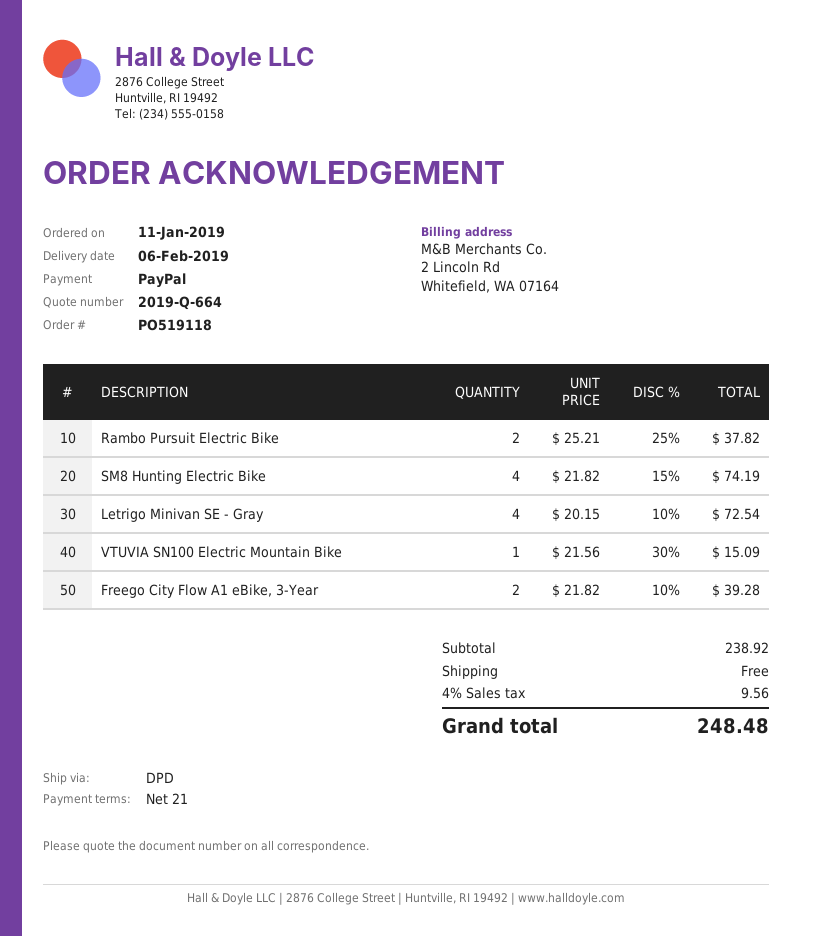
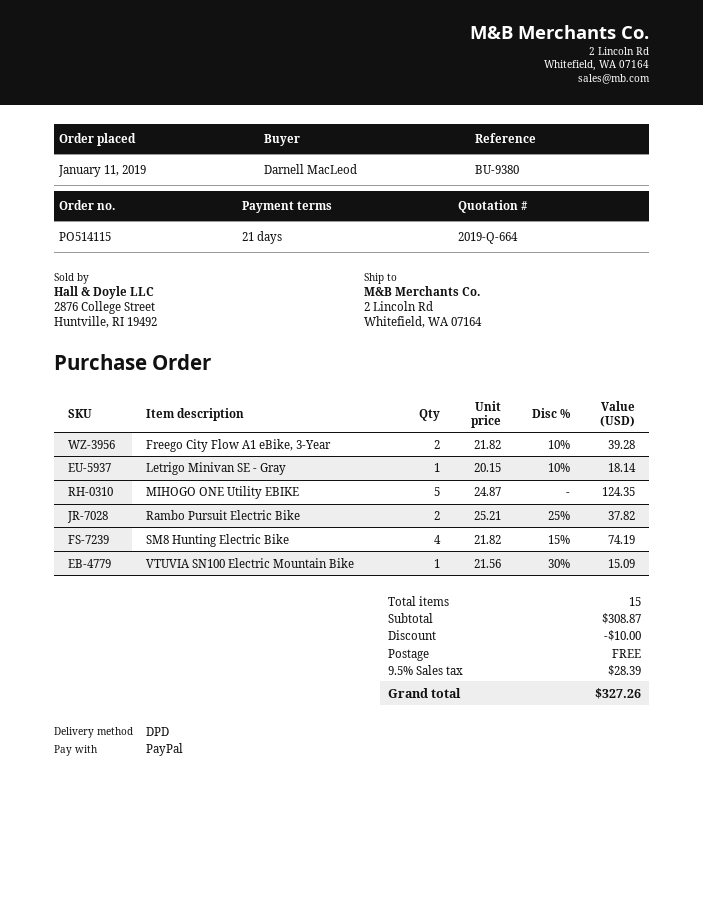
order number: PO519118 -> PO514115
Letrigo Minivan SE - Gray: 4 x 20.15 - 10% = 72.54 -> 1 x 20.15 - 10% = 18.14
MIHOGO ONE Utility EBIKE: none -> 5 x 24.87 = 124.35
subtotal: 238.92 -> 308.87
discount: none -> 10.00
tax: 4% = 9.56 -> 9.5% = 28.39
total: 248.48 -> 327.26

